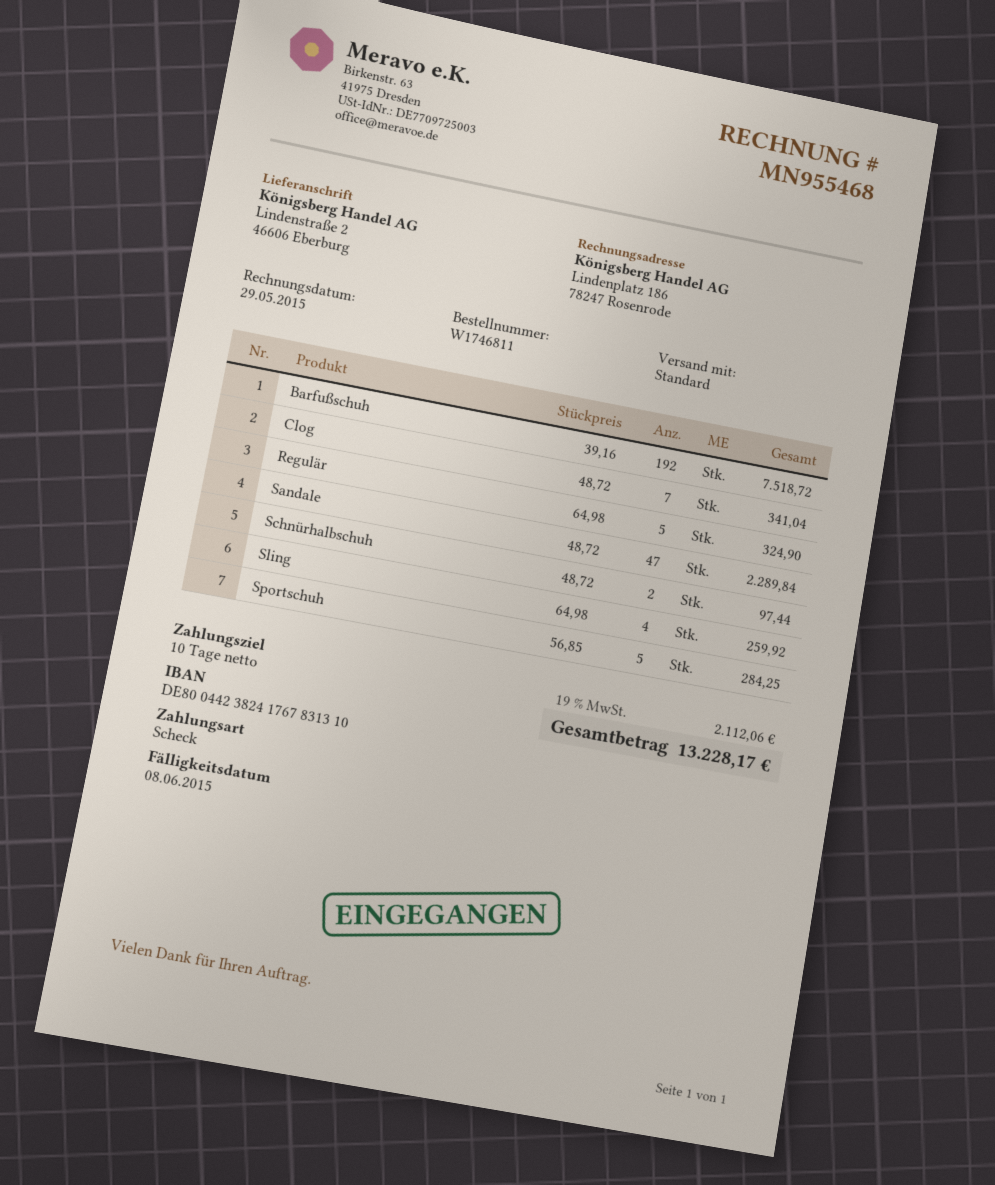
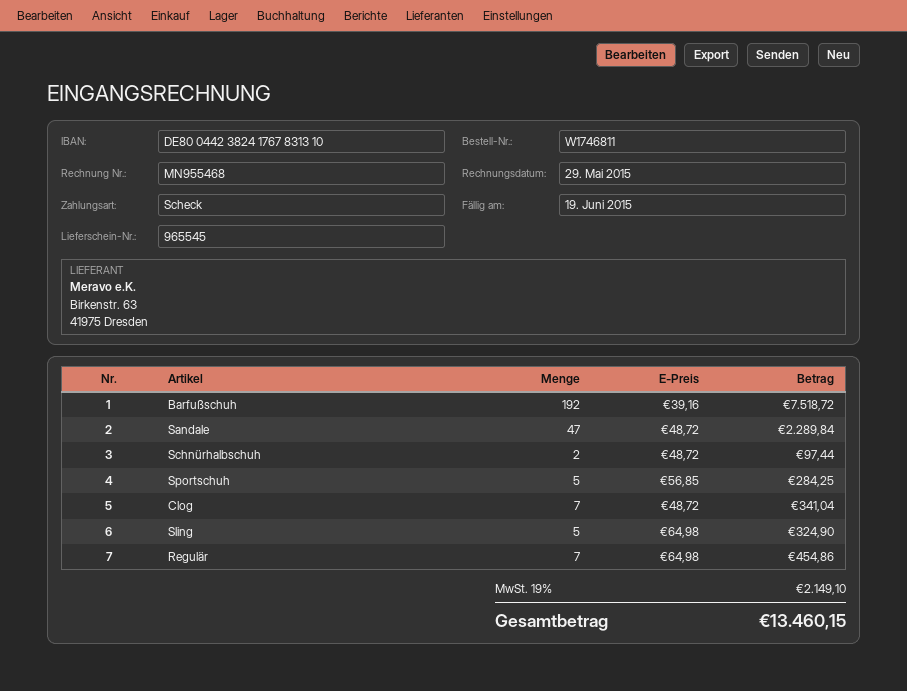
due date: 2015-06-08 -> 2015-06-19
Regulär: 5 x 64.98 = 324.90 -> 7 x 64.98 = 454.86
Sling: 4 x 64.98 = 259.92 -> 5 x 64.98 = 324.90
tax: 19% = 2112.06 -> 19% = 2149.10
total: 13228.17 -> 13460.15

